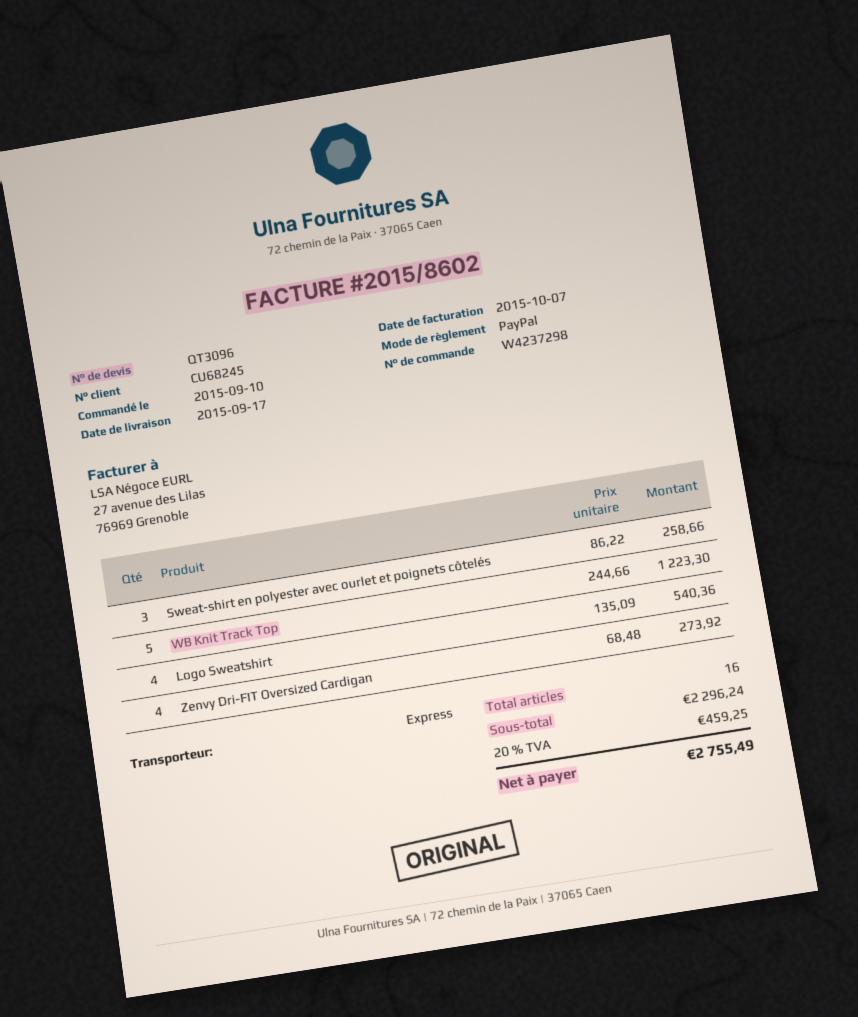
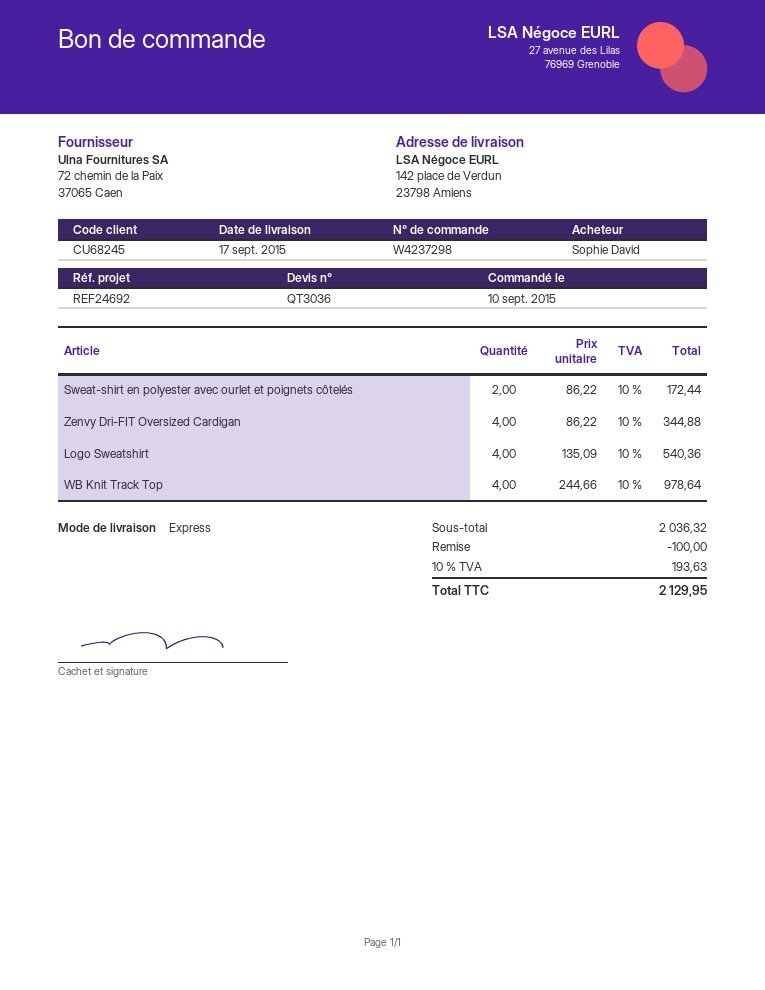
quote number: QT3096 -> QT3036
Sweat-shirt en polyester avec ourlet et poignets côtelés: 3 x 86.22 = 258.66 -> 2 x 86.22 = 172.44
WB Knit Track Top: 5 x 244.66 = 1223.30 -> 4 x 244.66 = 978.64
Zenvy Dri-FIT Oversized Cardigan: 4 x 68.48 = 273.92 -> 4 x 86.22 = 344.88
subtotal: 2296.24 -> 2036.32
discount: none -> 100.00
tax: 20% = 459.25 -> 10% = 193.63
total: 2755.49 -> 2129.95

